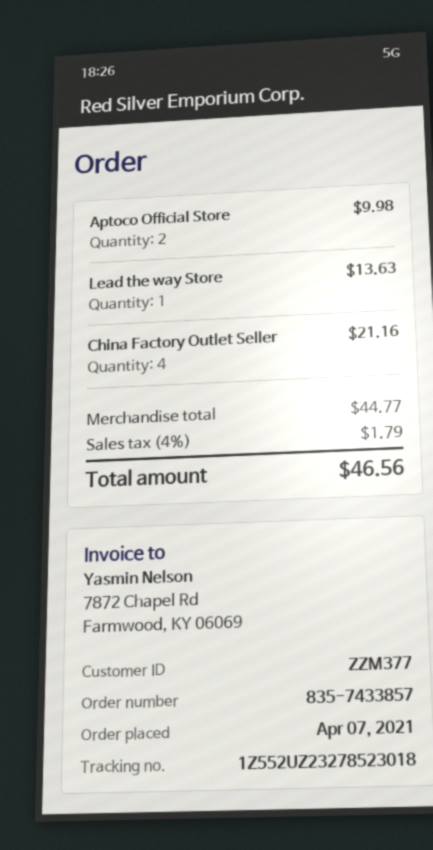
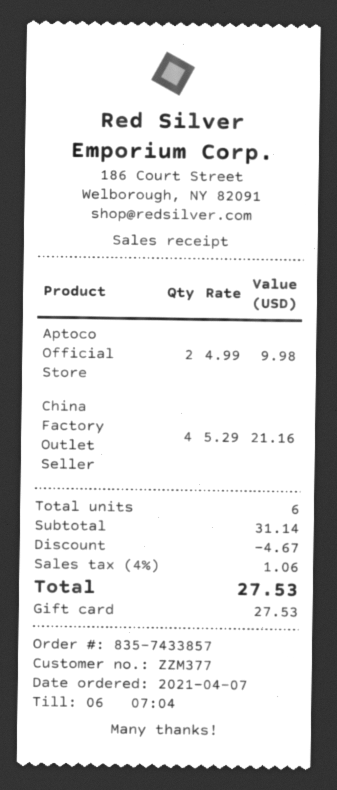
Lead the way Store: 1 for 13.63 -> none
subtotal: 44.77 -> 31.14
discount: none -> 4.67
tax: 4% = 1.79 -> 4% = 1.06
total: 46.56 -> 27.53

